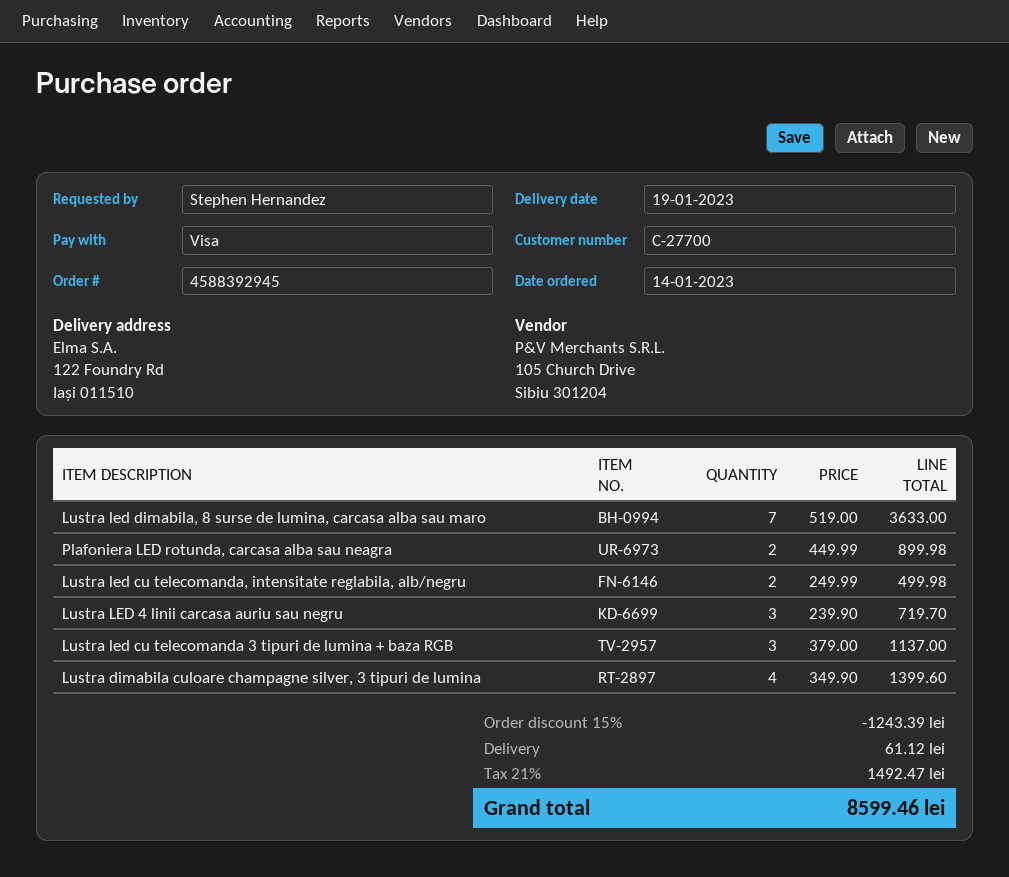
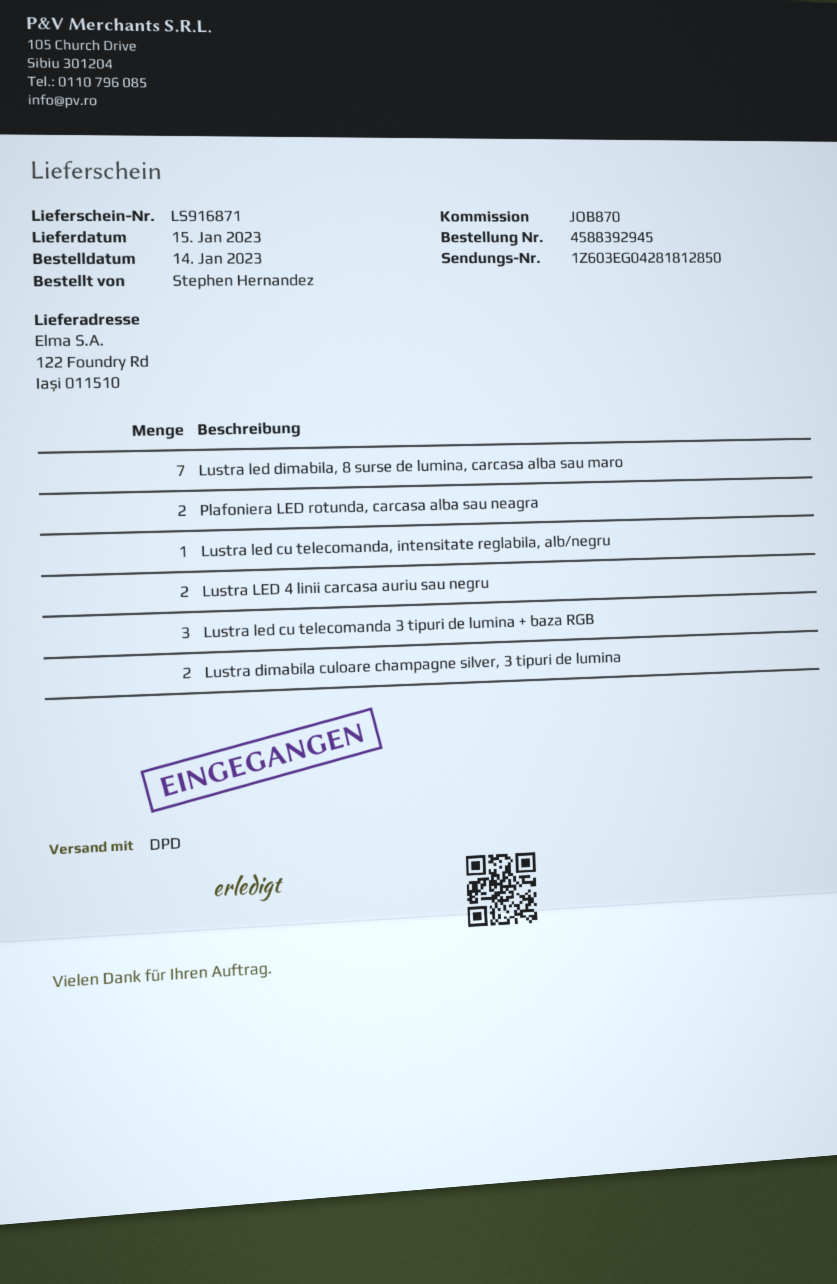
delivery date: 2023-01-19 -> 2023-01-15
Lustra led cu telecomanda, intensitate reglabila, alb/negru: 2 -> 1
Lustra LED 4 linii carcasa auriu sau negru: 3 -> 2
Lustra dimabila culoare champagne silver, 3 tipuri de lumina: 4 -> 2

